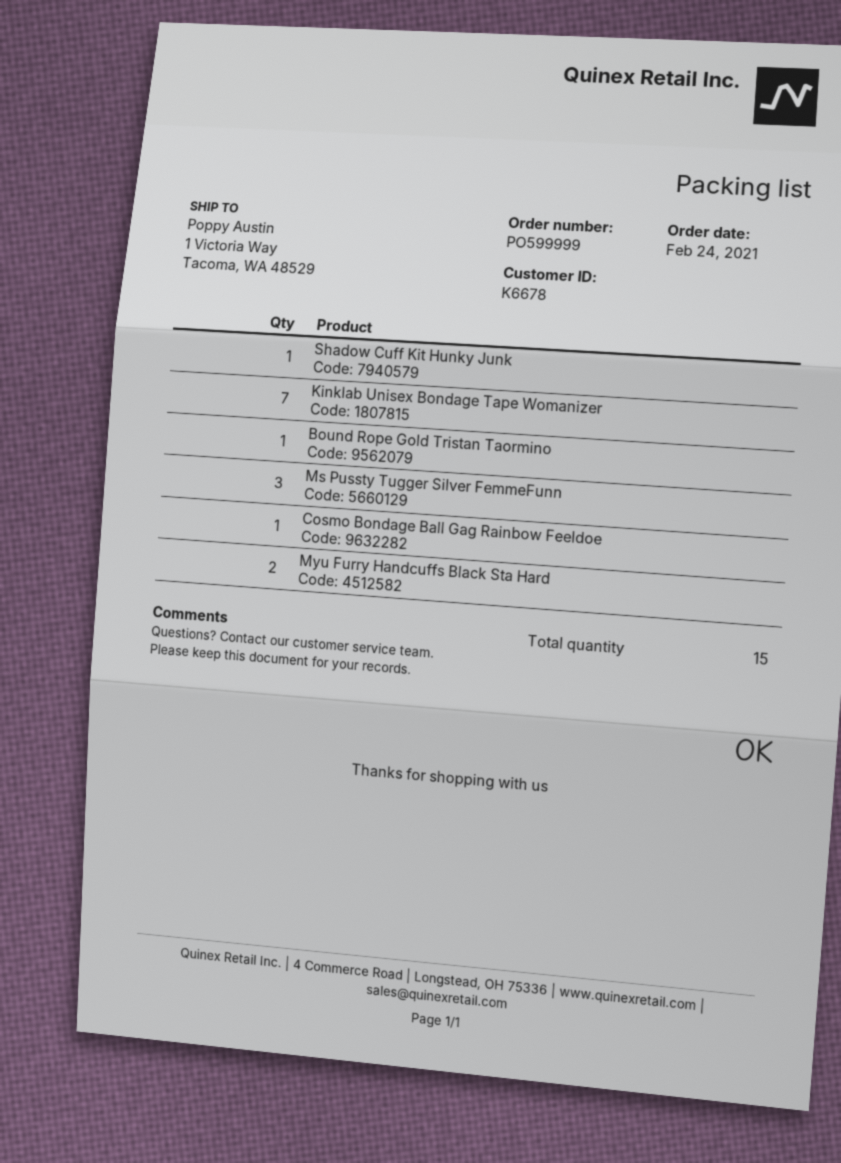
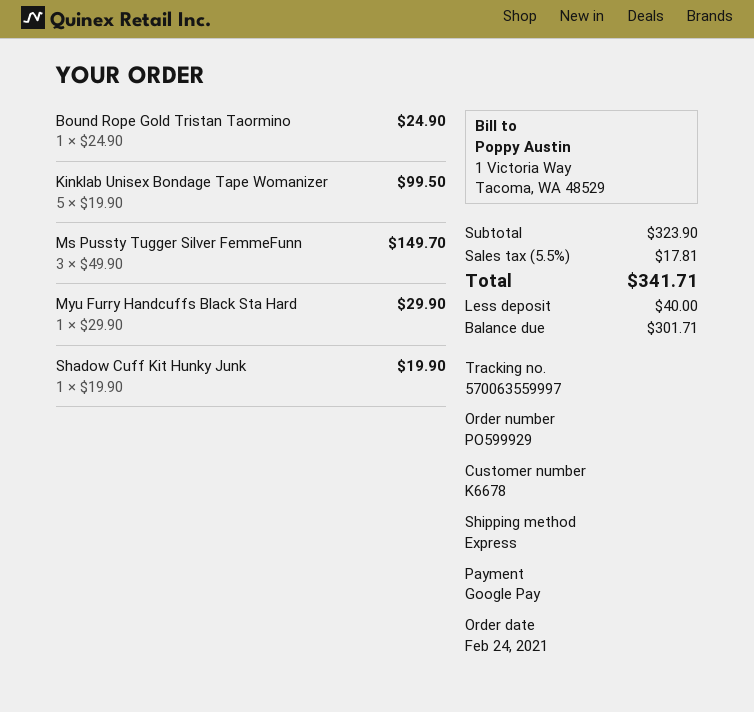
order number: PO599999 -> PO599929
Kinklab Unisex Bondage Tape Womanizer: 7 -> 5
Cosmo Bondage Ball Gag Rainbow Feeldoe: 1 -> none
Myu Furry Handcuffs Black Sta Hard: 2 -> 1

